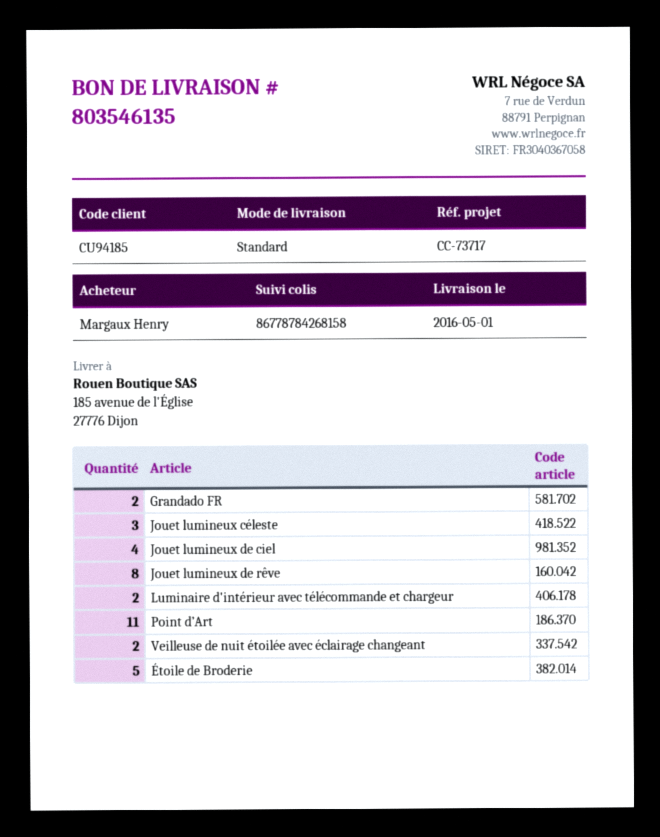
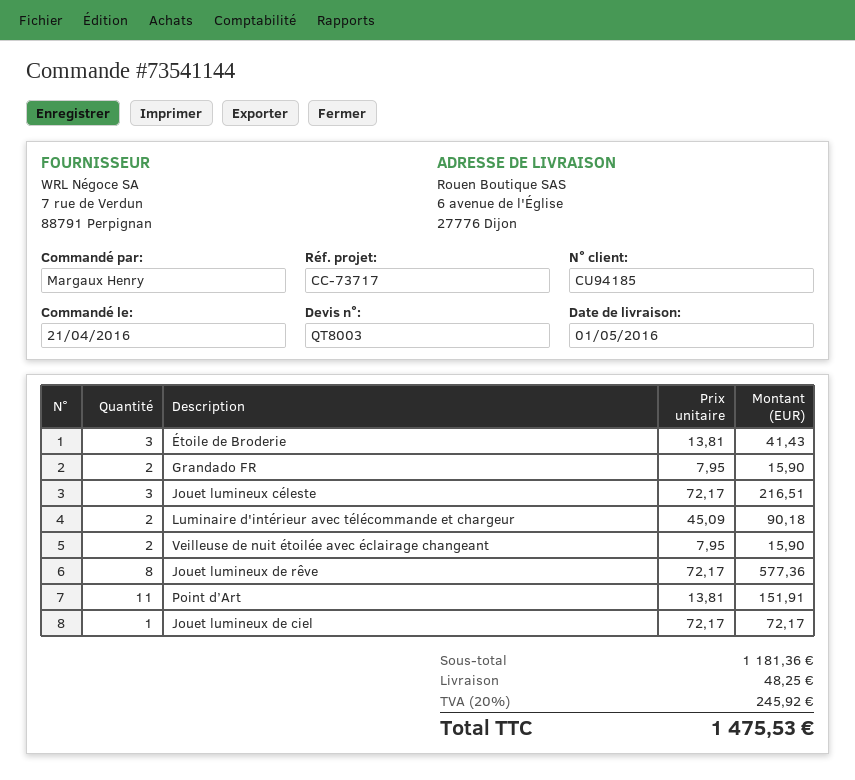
ship to: 185 avenue de l'Église, 27776 Dijon -> 6 avenue de l'Église, 27776 Dijon
Jouet lumineux de ciel: 4 -> 1
Étoile de Broderie: 5 -> 3

